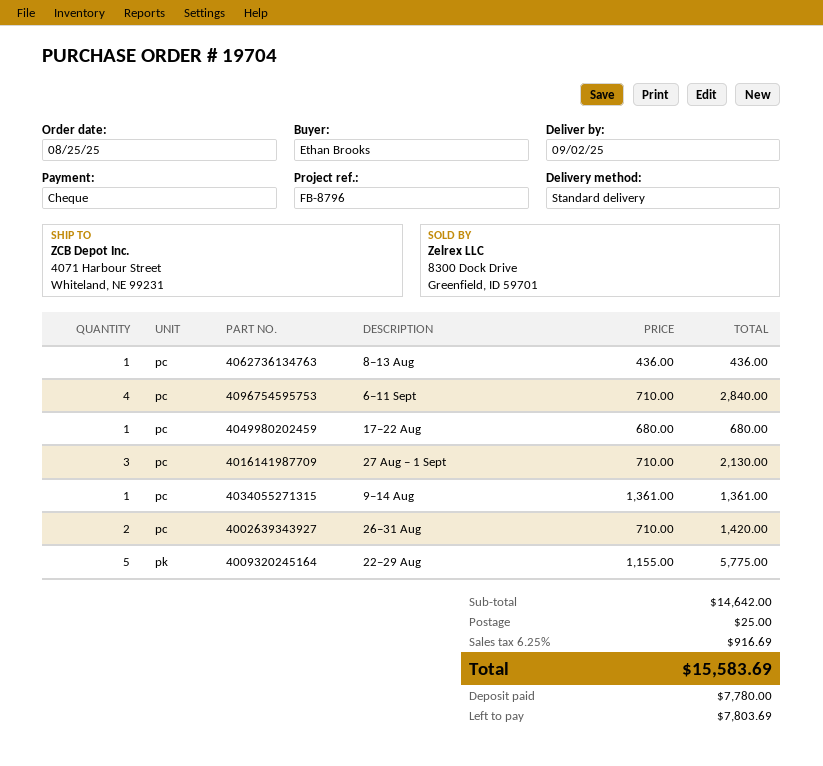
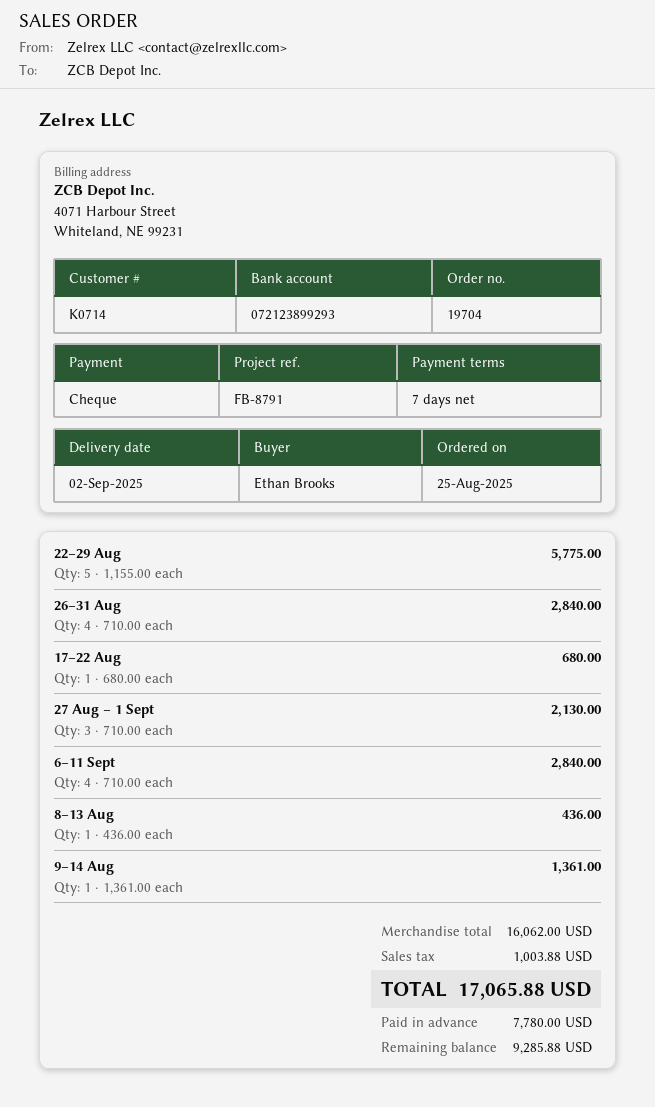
reference: FB-8796 -> FB-8791
26–31 Aug: 2 x 710.00 = 1420.00 -> 4 x 710.00 = 2840.00
subtotal: 14642.00 -> 16062.00
shipping: 25.00 -> none
tax: 916.69 -> 1003.88
total: 15583.69 -> 17065.88
balance: 7803.69 -> 9285.88

